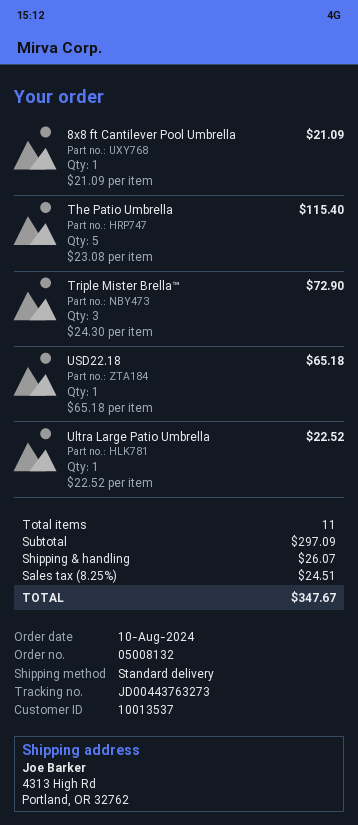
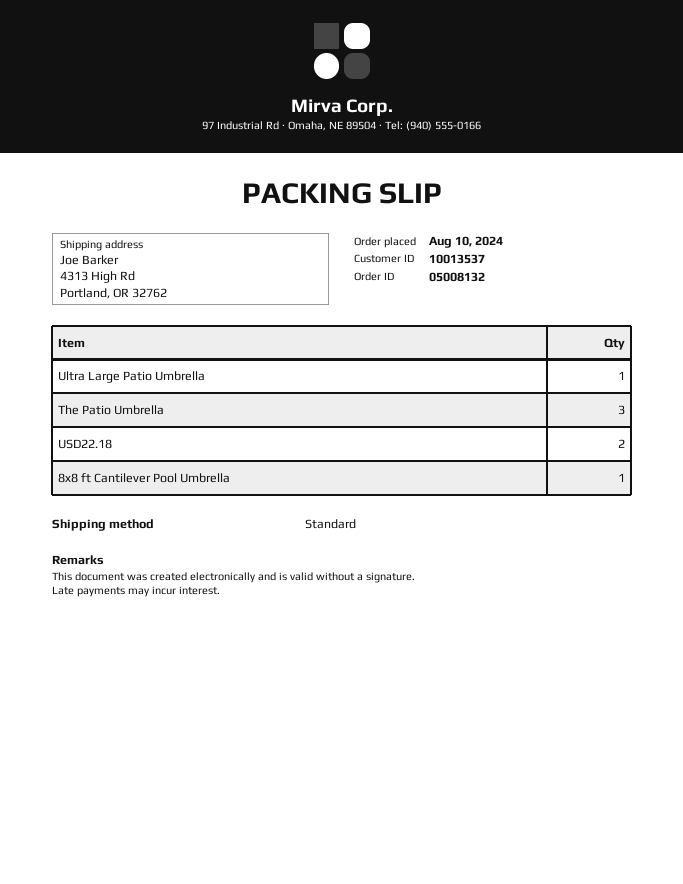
The Patio Umbrella: 5 -> 3
Triple Mister Brella™: 3 -> none
USD22.18: 1 -> 2

